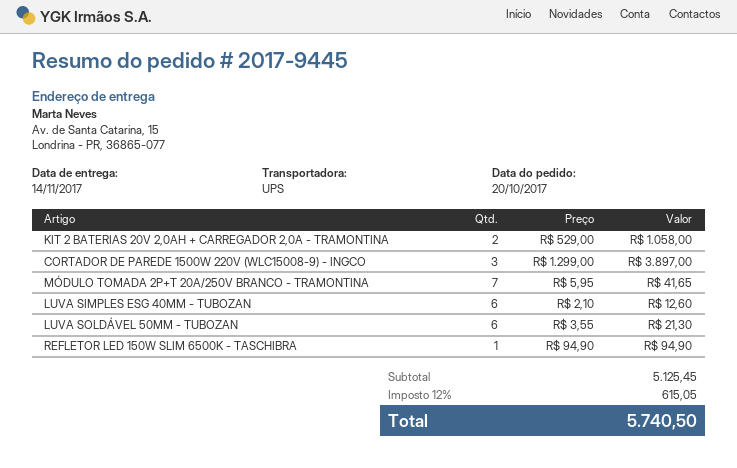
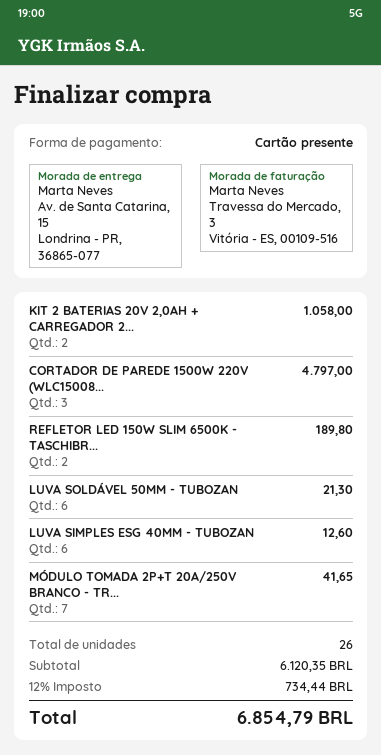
CORTADOR DE PAREDE 1500W 220V (WLC15008-9) - INGCO: 3 for 3897.00 -> 3 for 4797.00
REFLETOR LED 150W SLIM 6500K - TASCHIBRA: 1 for 94.90 -> 2 for 189.80
subtotal: 5125.45 -> 6120.35
tax: 12% = 615.05 -> 12% = 734.44
total: 5740.50 -> 6854.79

